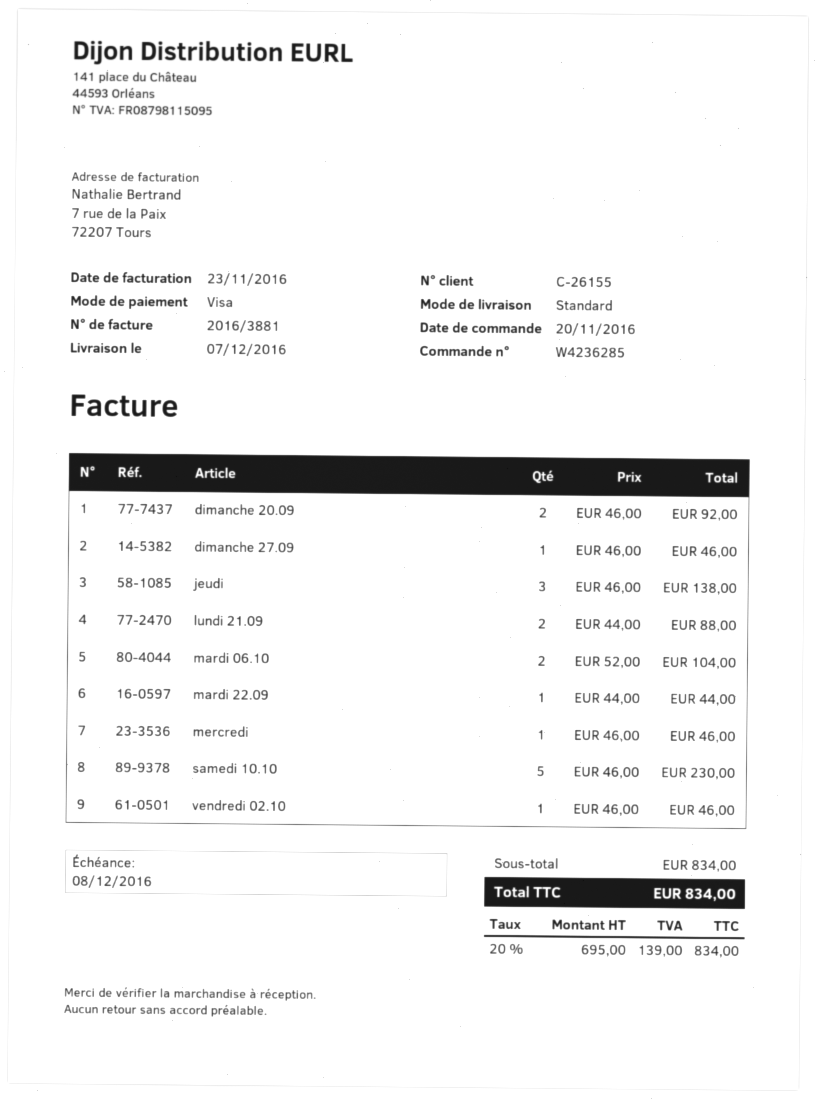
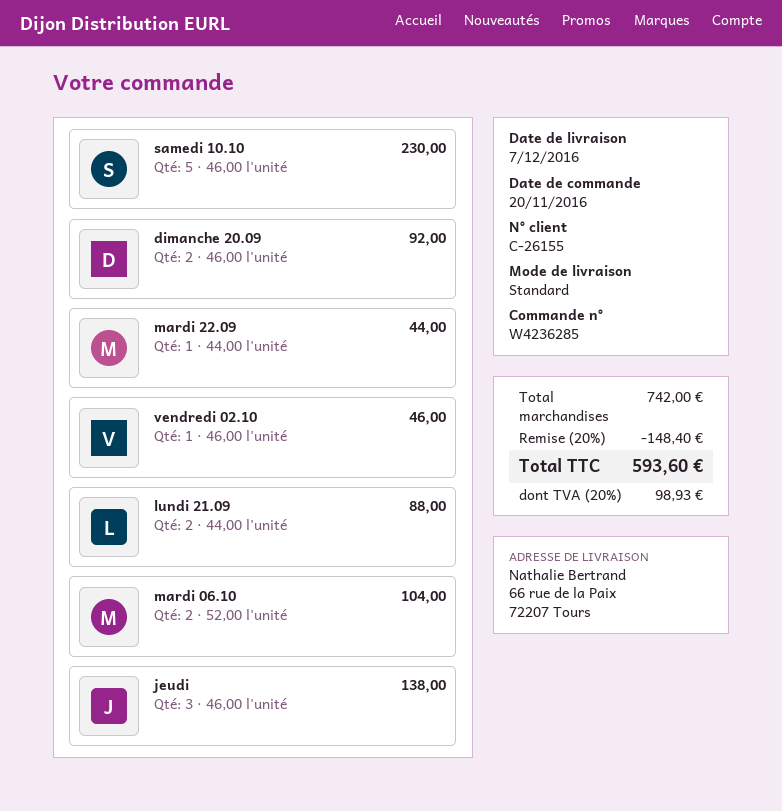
dimanche 27.09: 1 x 46.00 = 46.00 -> none
mercredi: 1 x 46.00 = 46.00 -> none
subtotal: 834.00 -> 742.00
discount: none -> 20% = 148.40
tax: 20% = 139.00 -> 20% = 98.93
total: 834.00 -> 593.60

